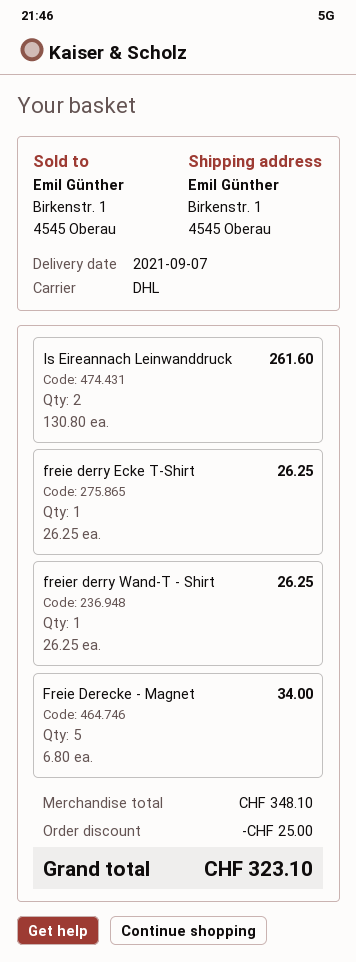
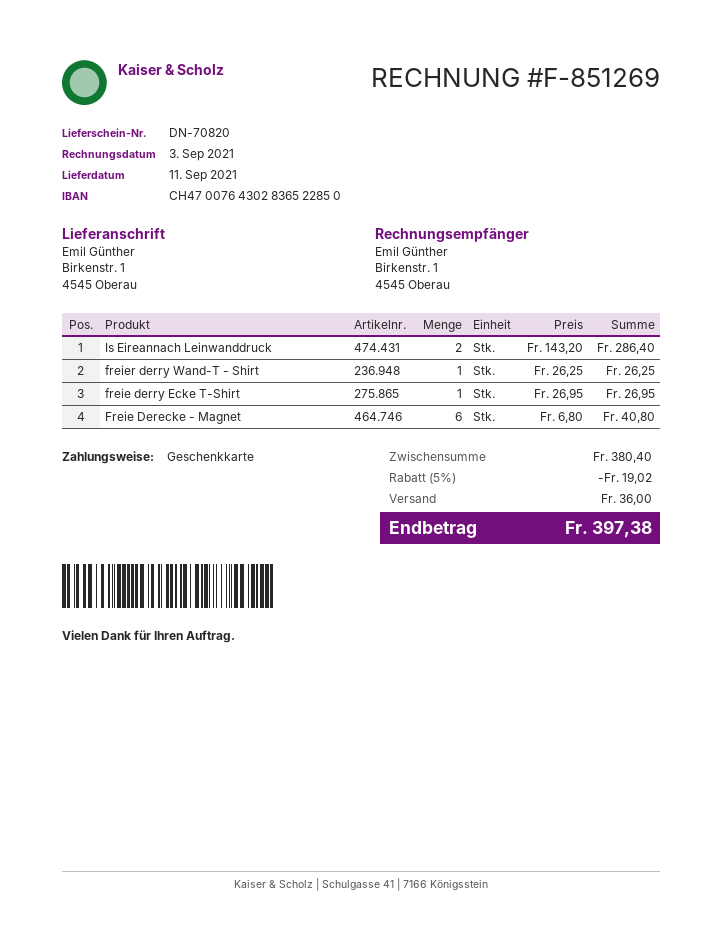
delivery date: 2021-09-07 -> 2021-09-11
Is Eireannach Leinwanddruck: 2 x 130.80 = 261.60 -> 2 x 143.20 = 286.40
freie derry Ecke T-Shirt: 1 x 26.25 = 26.25 -> 1 x 26.95 = 26.95
Freie Derecke - Magnet: 5 x 6.80 = 34.00 -> 6 x 6.80 = 40.80
subtotal: 348.10 -> 380.40
discount: 25.00 -> 19.02
shipping: none -> 36.00
total: 323.10 -> 397.38

